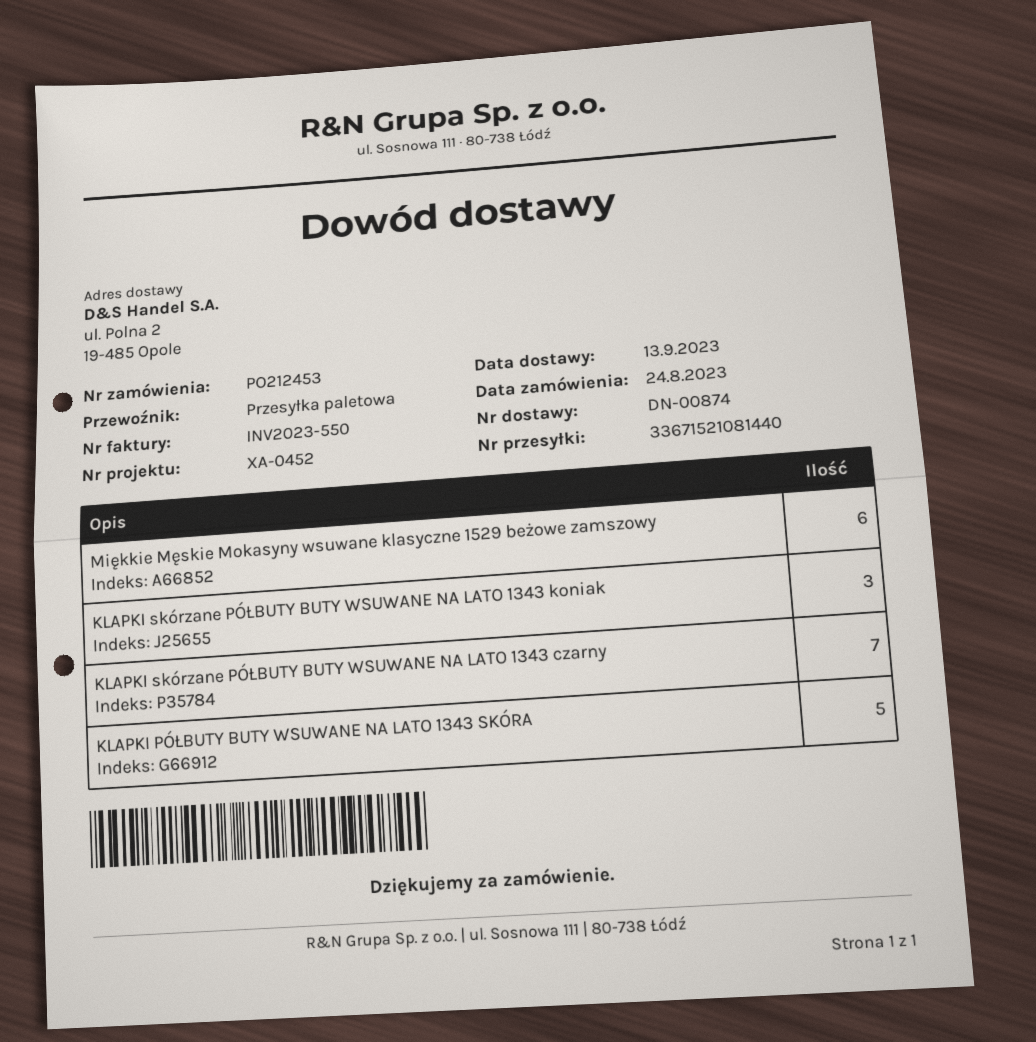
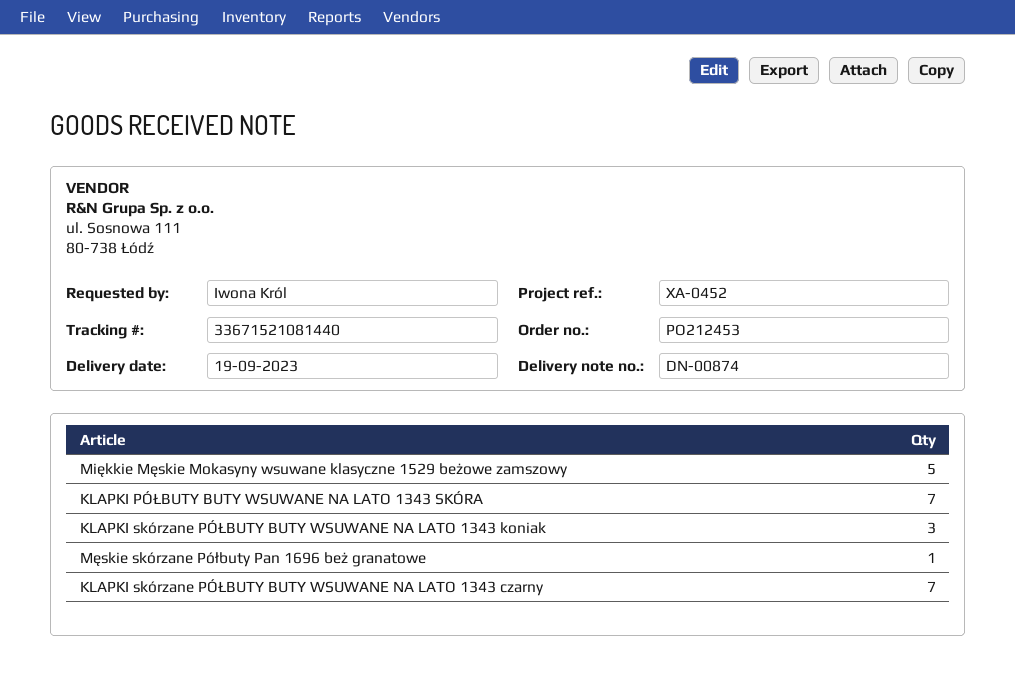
delivery date: 2023-09-13 -> 2023-09-19
Miękkie Męskie Mokasyny wsuwane klasyczne 1529 beżowe zamszowy: 6 -> 5
KLAPKI PÓŁBUTY BUTY WSUWANE NA LATO 1343 SKÓRA: 5 -> 7
Męskie skórzane Półbuty Pan 1696 beż granatowe: none -> 1

